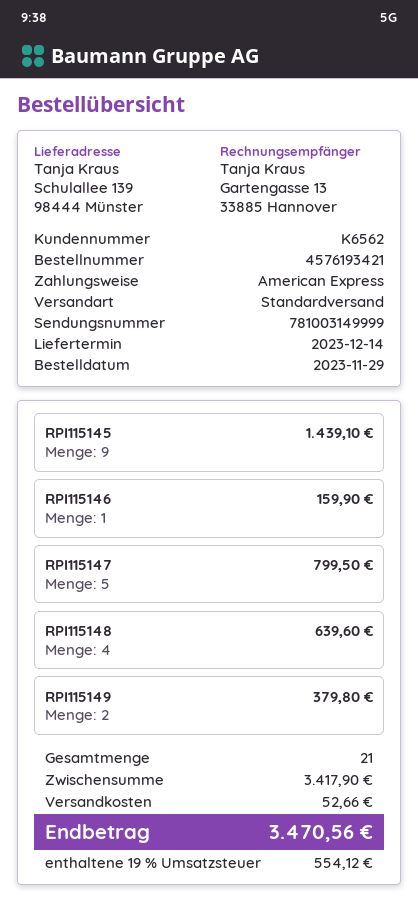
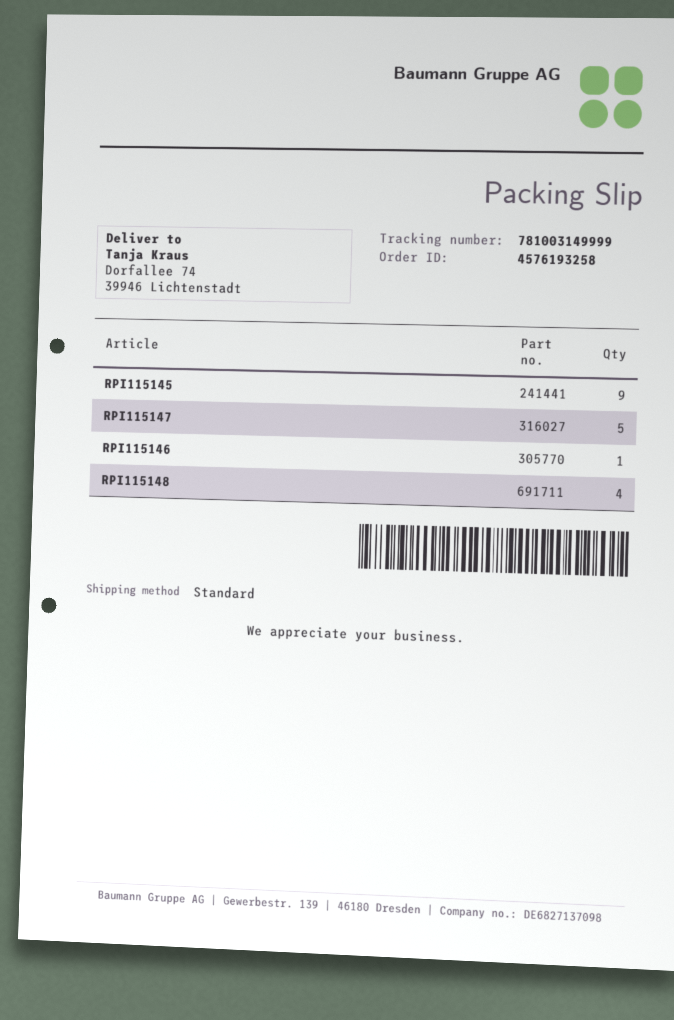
order number: 4576193421 -> 4576193258
ship to: Schulallee 139, 98444 Münster -> Dorfallee 74, 39946 Lichtenstadt
RPI115149: 2 -> none

